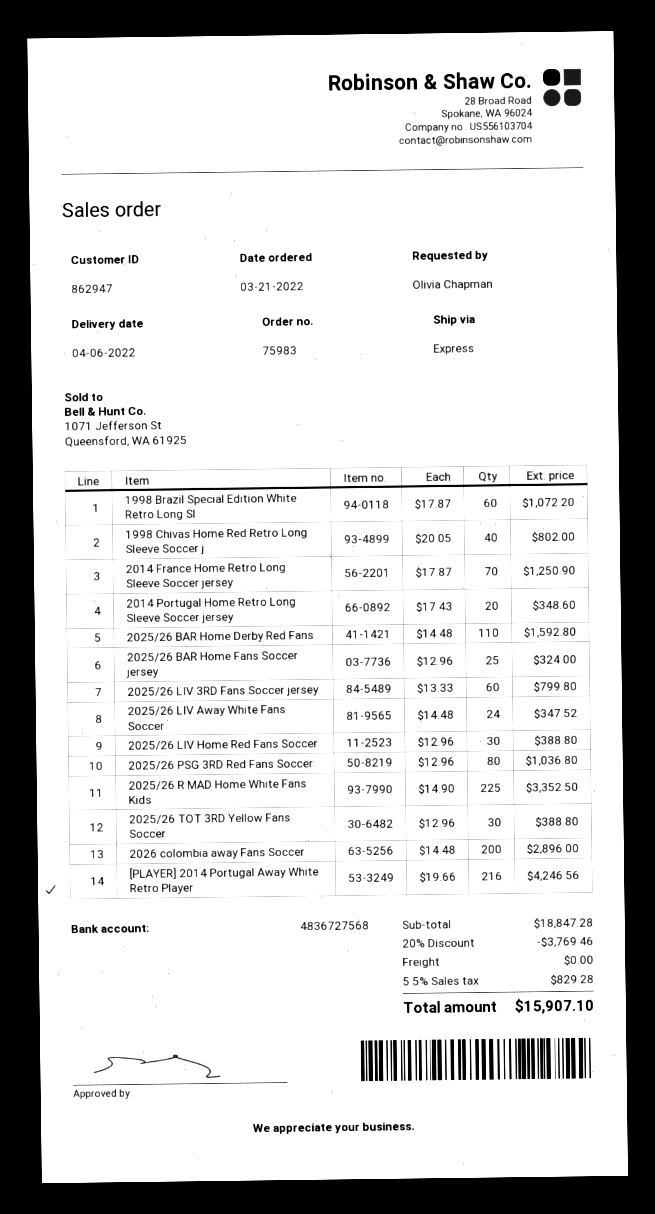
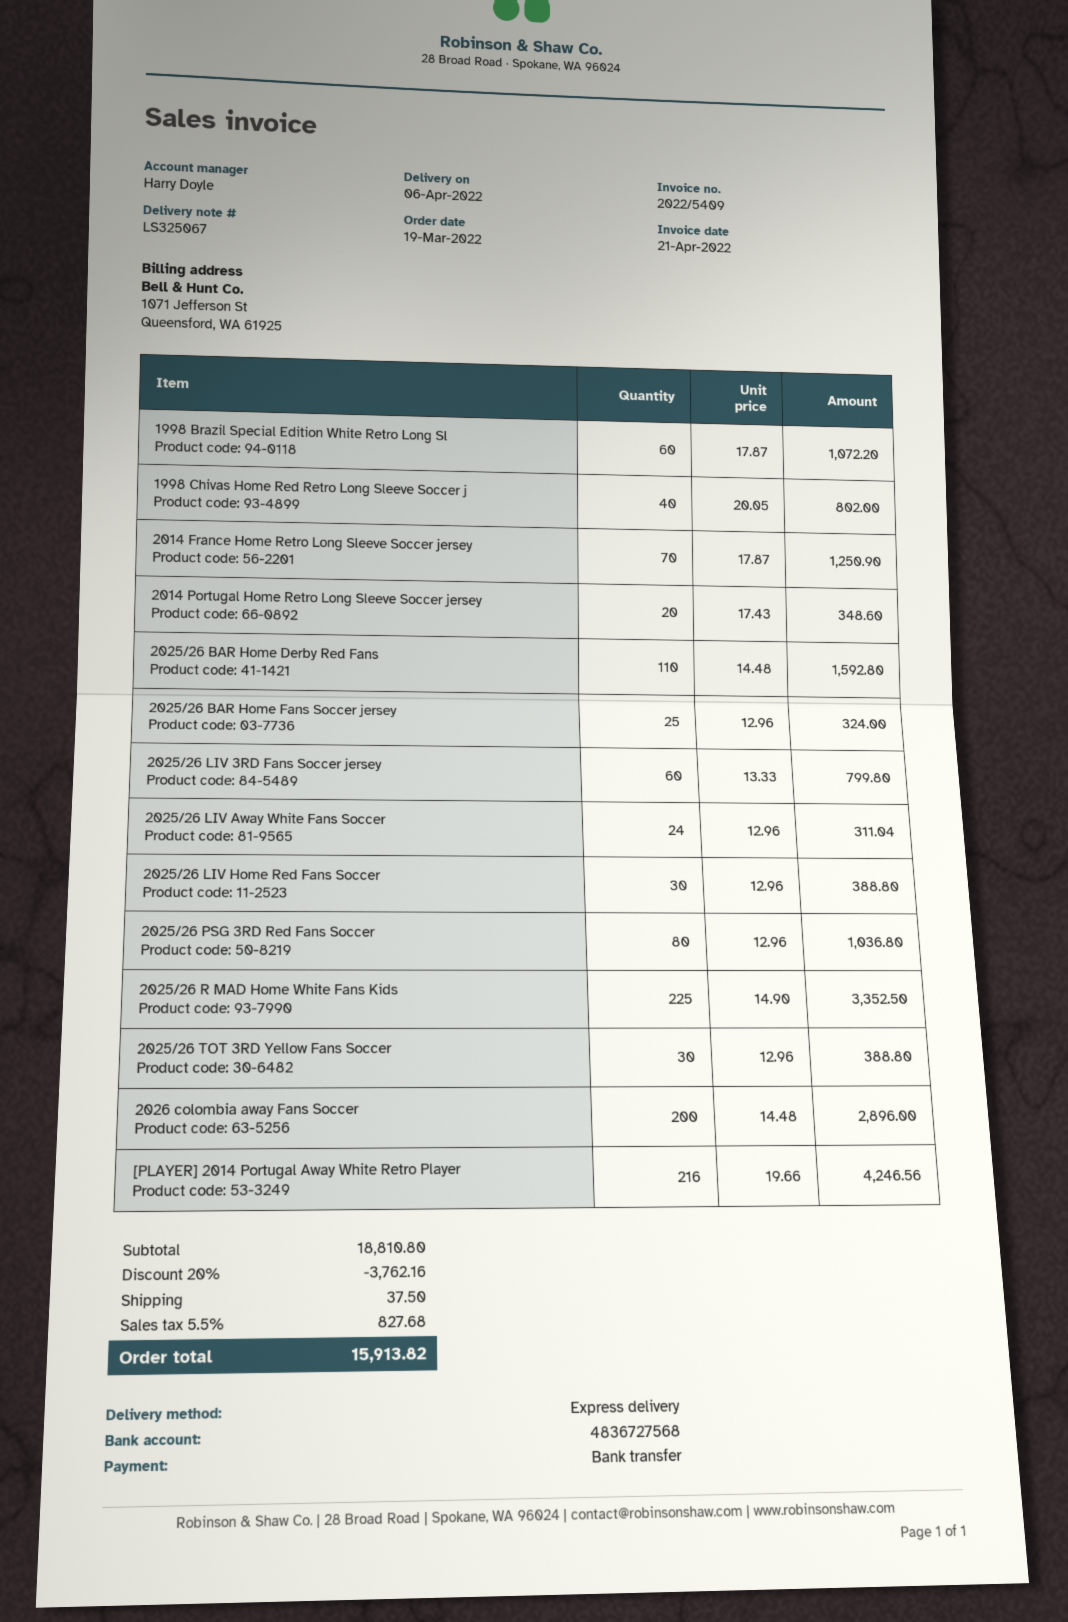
order date: 2022-03-21 -> 2022-03-19
2025/26 LIV Away White Fans Soccer: 24 x 14.48 = 347.52 -> 24 x 12.96 = 311.04
subtotal: 18847.28 -> 18810.80
discount: 20% = 3769.46 -> 20% = 3762.16
shipping: 0.00 -> 37.50
tax: 5.5% = 829.28 -> 5.5% = 827.68
total: 15907.10 -> 15913.82

